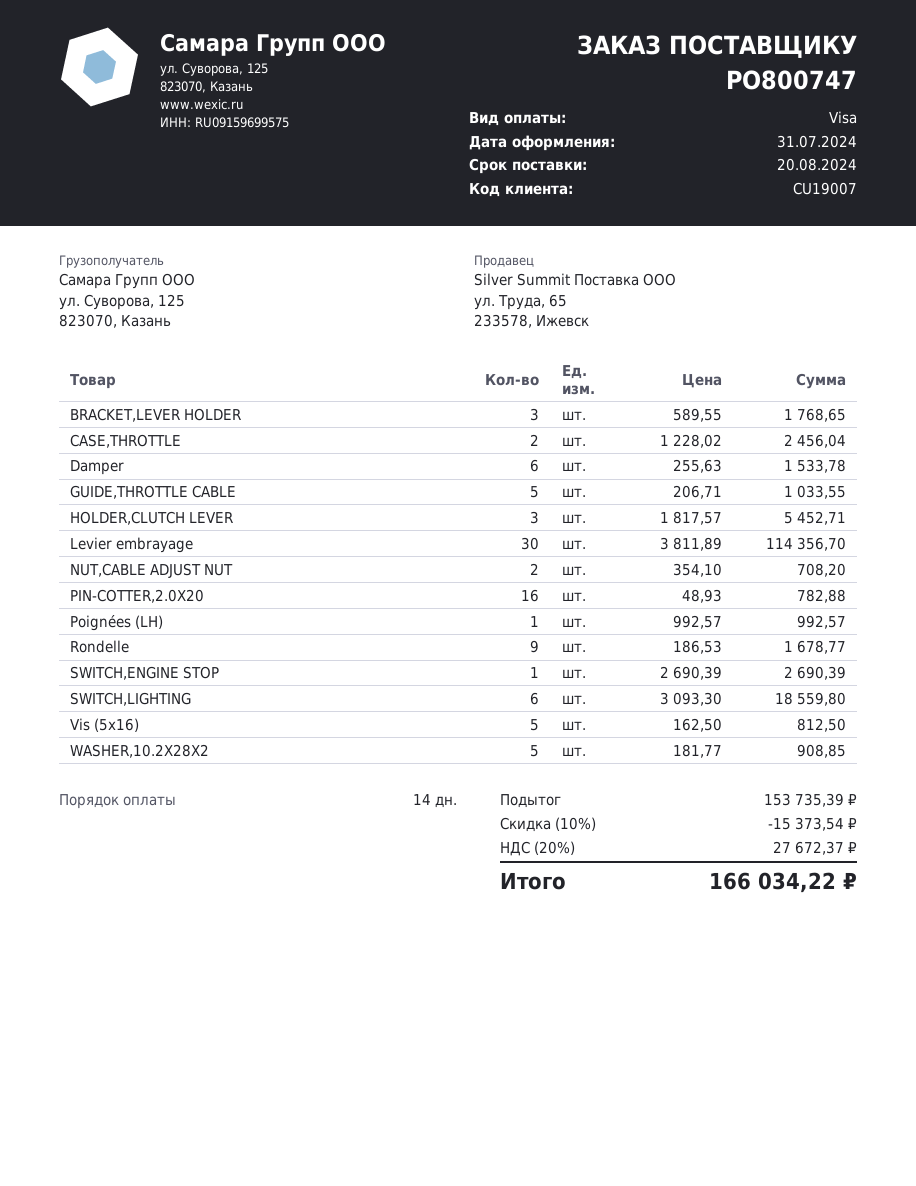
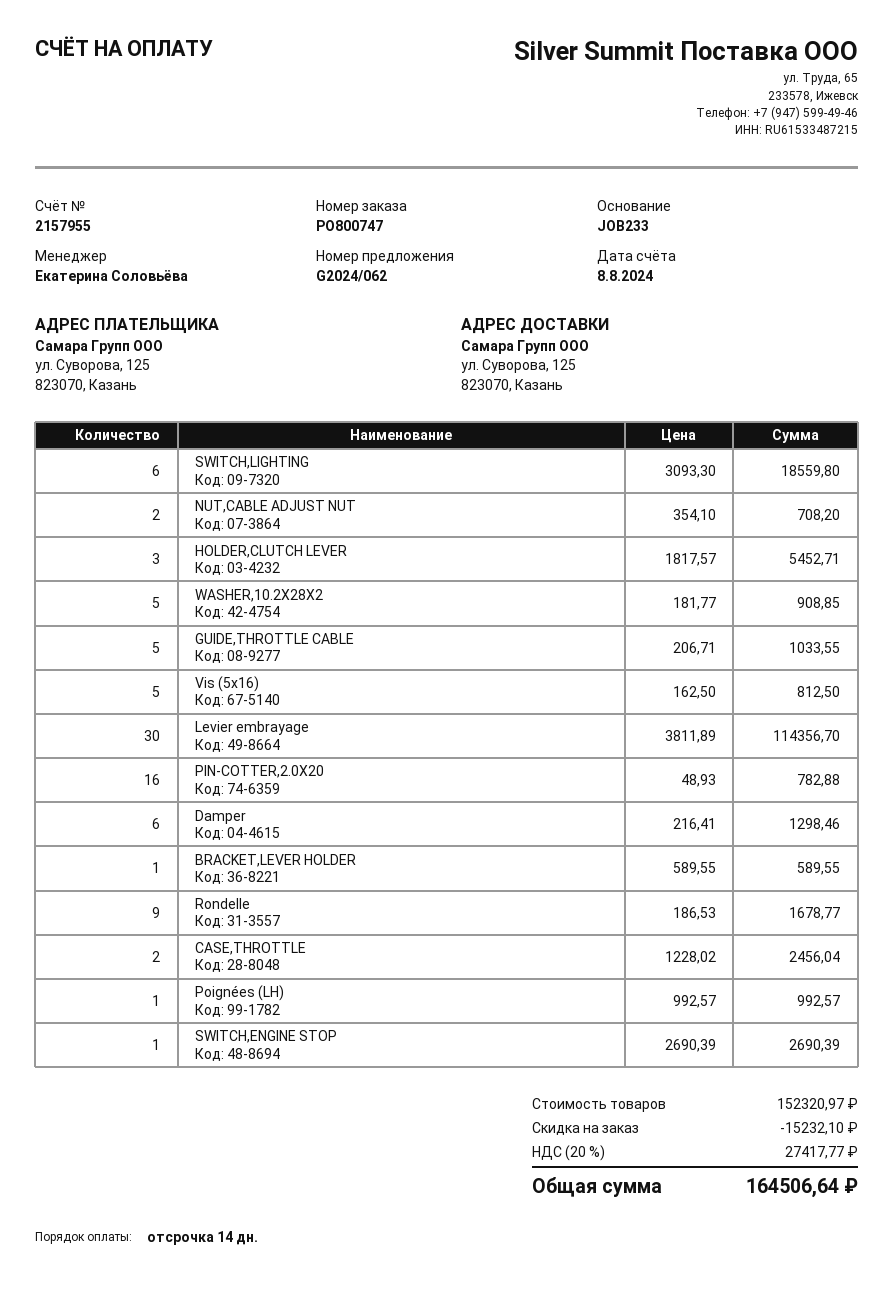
BRACKET,LEVER HOLDER: 3 x 589.55 = 1768.65 -> 1 x 589.55 = 589.55
Damper: 6 x 255.63 = 1533.78 -> 6 x 216.41 = 1298.46
subtotal: 153735.39 -> 152320.97
discount: 15373.54 -> 15232.10
tax: 20% = 27672.37 -> 20% = 27417.77
total: 166034.22 -> 164506.64

